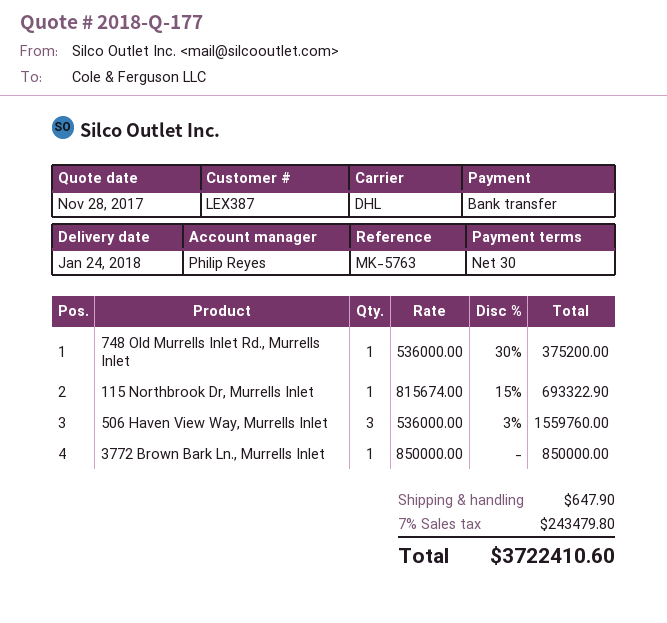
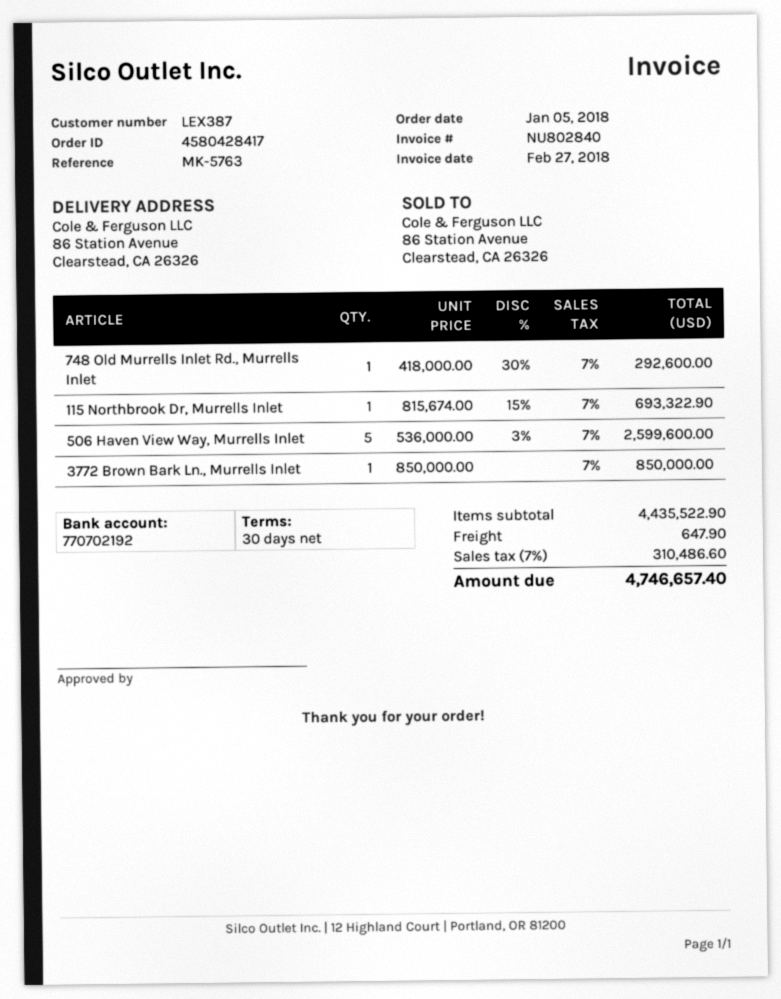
748 Old Murrells Inlet Rd., Murrells Inlet: 1 x 536000.00 - 30% = 375200.00 -> 1 x 418000.00 - 30% = 292600.00
506 Haven View Way, Murrells Inlet: 3 x 536000.00 - 3% = 1559760.00 -> 5 x 536000.00 - 3% = 2599600.00
tax: 7% = 243479.80 -> 7% = 310486.60
total: 3722410.60 -> 4746657.40

